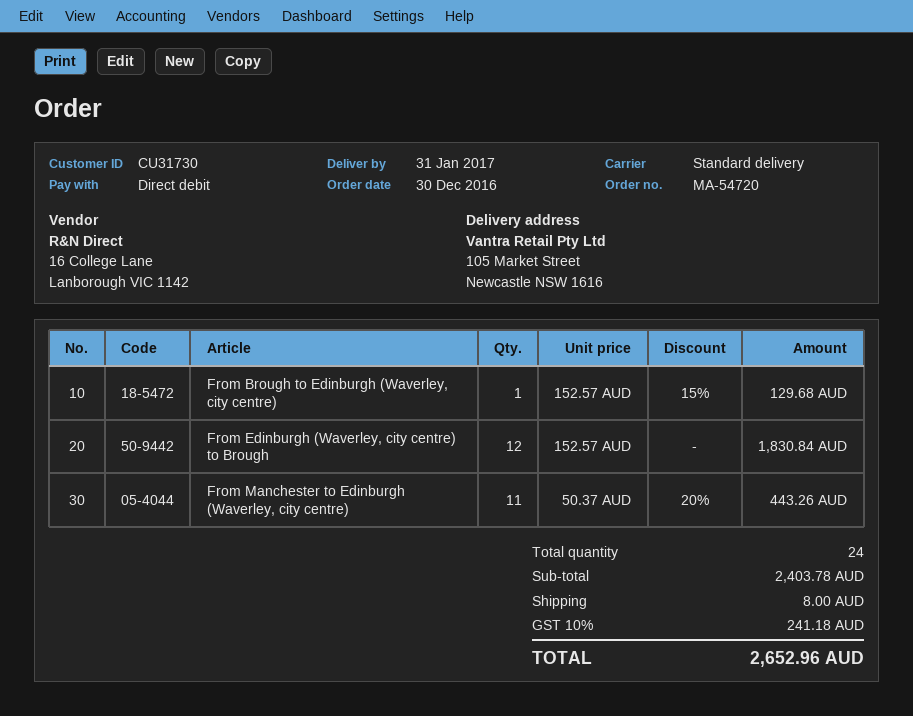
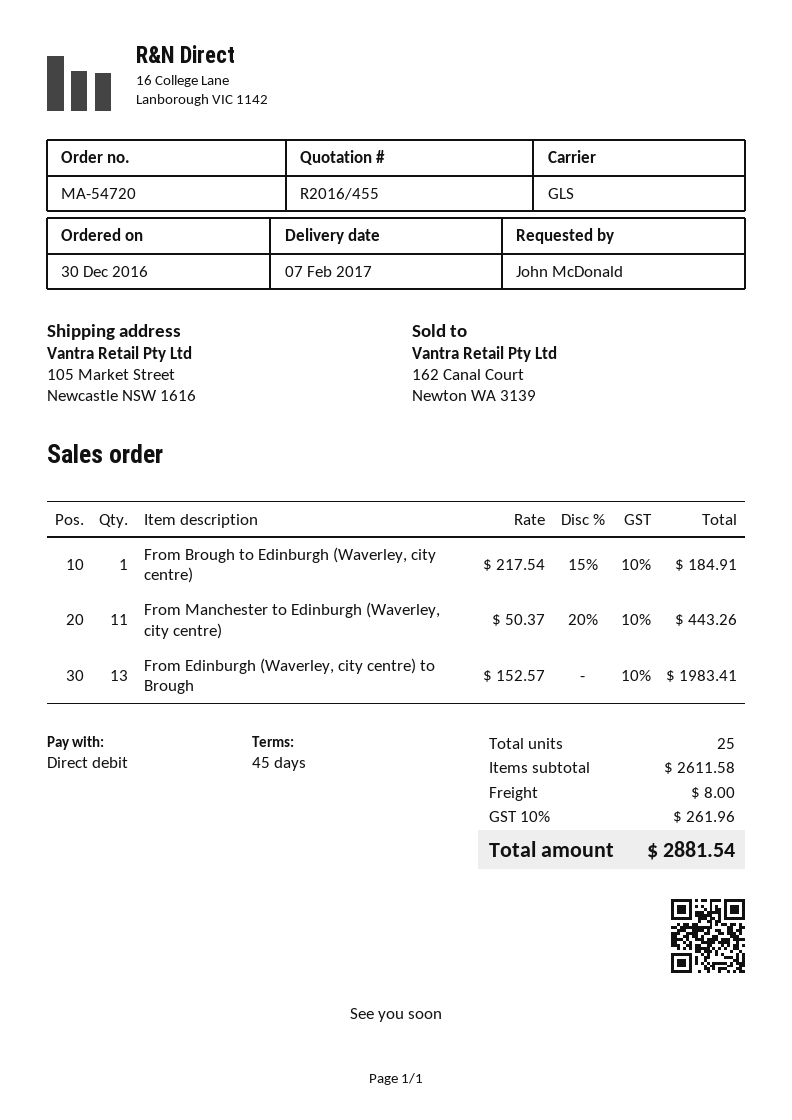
delivery date: 2017-01-31 -> 2017-02-07
shipping method: standard -> GLS
From Brough to Edinburgh (Waverley, city centre): 1 x 152.57 - 15% = 129.68 -> 1 x 217.54 - 15% = 184.91
From Edinburgh (Waverley, city centre) to Brough: 12 x 152.57 = 1830.84 -> 13 x 152.57 = 1983.41
total quantity: 24 -> 25
subtotal: 2403.78 -> 2611.58
tax: 10% = 241.18 -> 10% = 261.96
total: 2652.96 -> 2881.54

